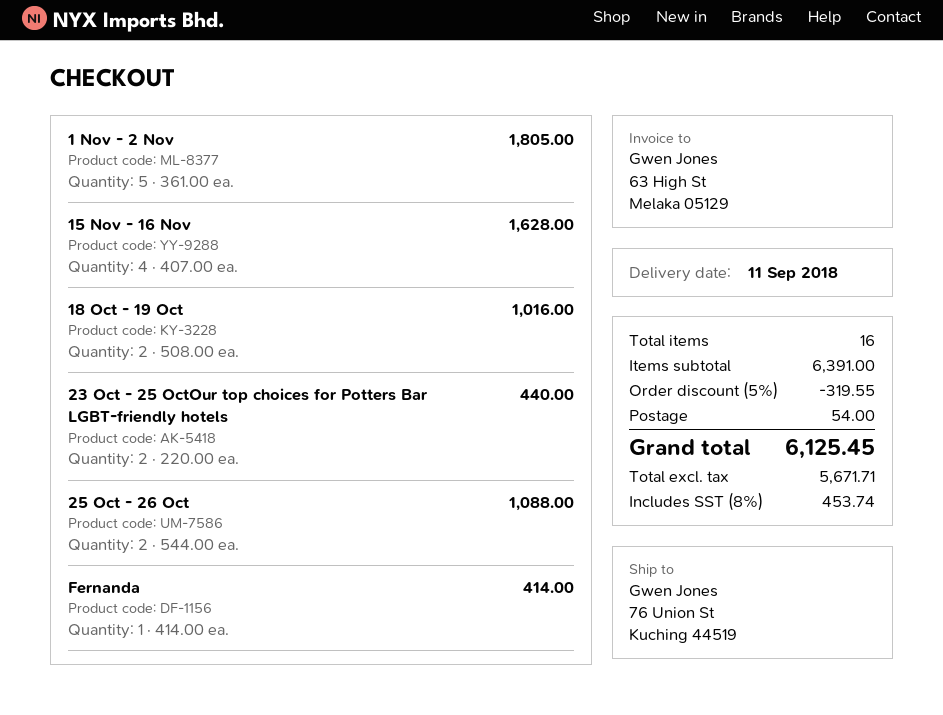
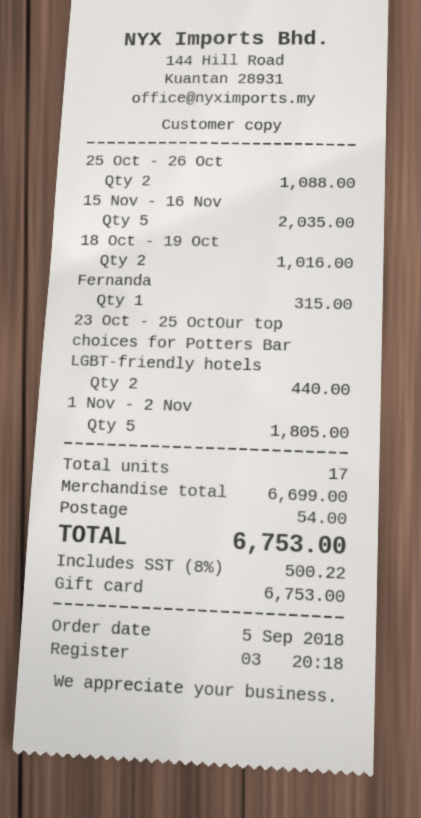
15 Nov - 16 Nov: 4 for 1628.00 -> 5 for 2035.00
Fernanda: 1 for 414.00 -> 1 for 315.00
total quantity: 16 -> 17
subtotal: 6391.00 -> 6699.00
discount: 5% = 319.55 -> none
tax: 8% = 453.74 -> 8% = 500.22
total: 6125.45 -> 6753.00

